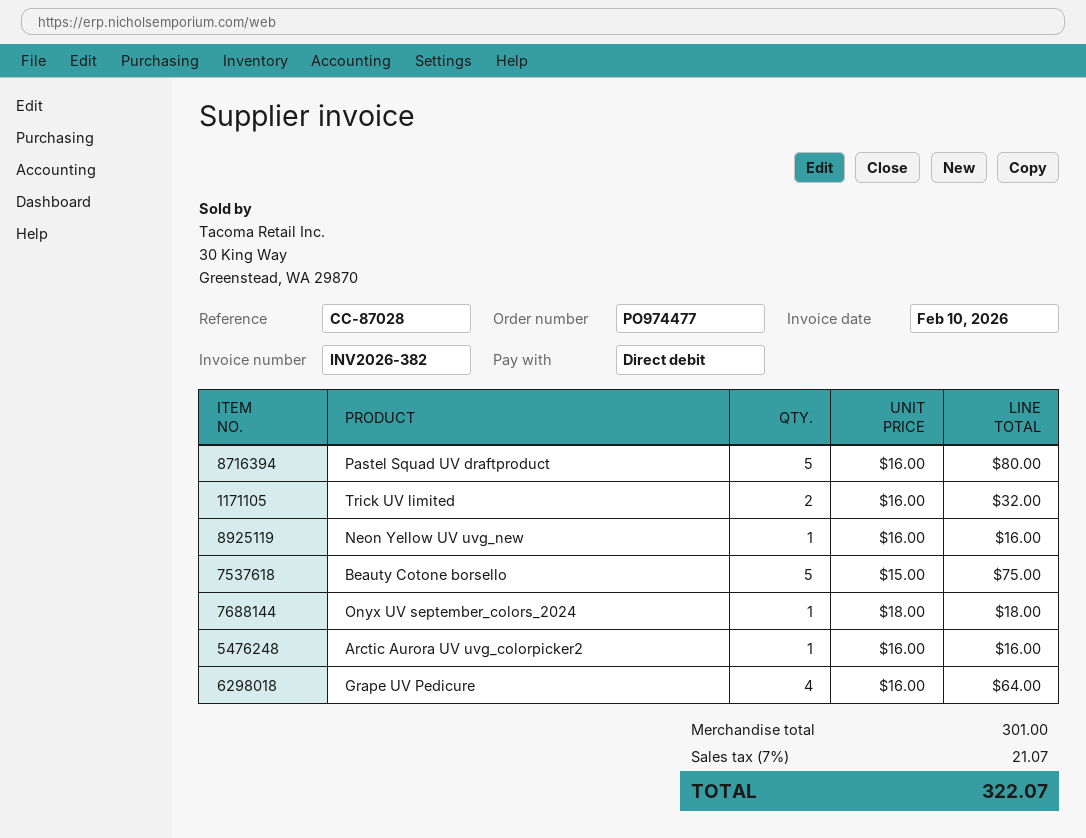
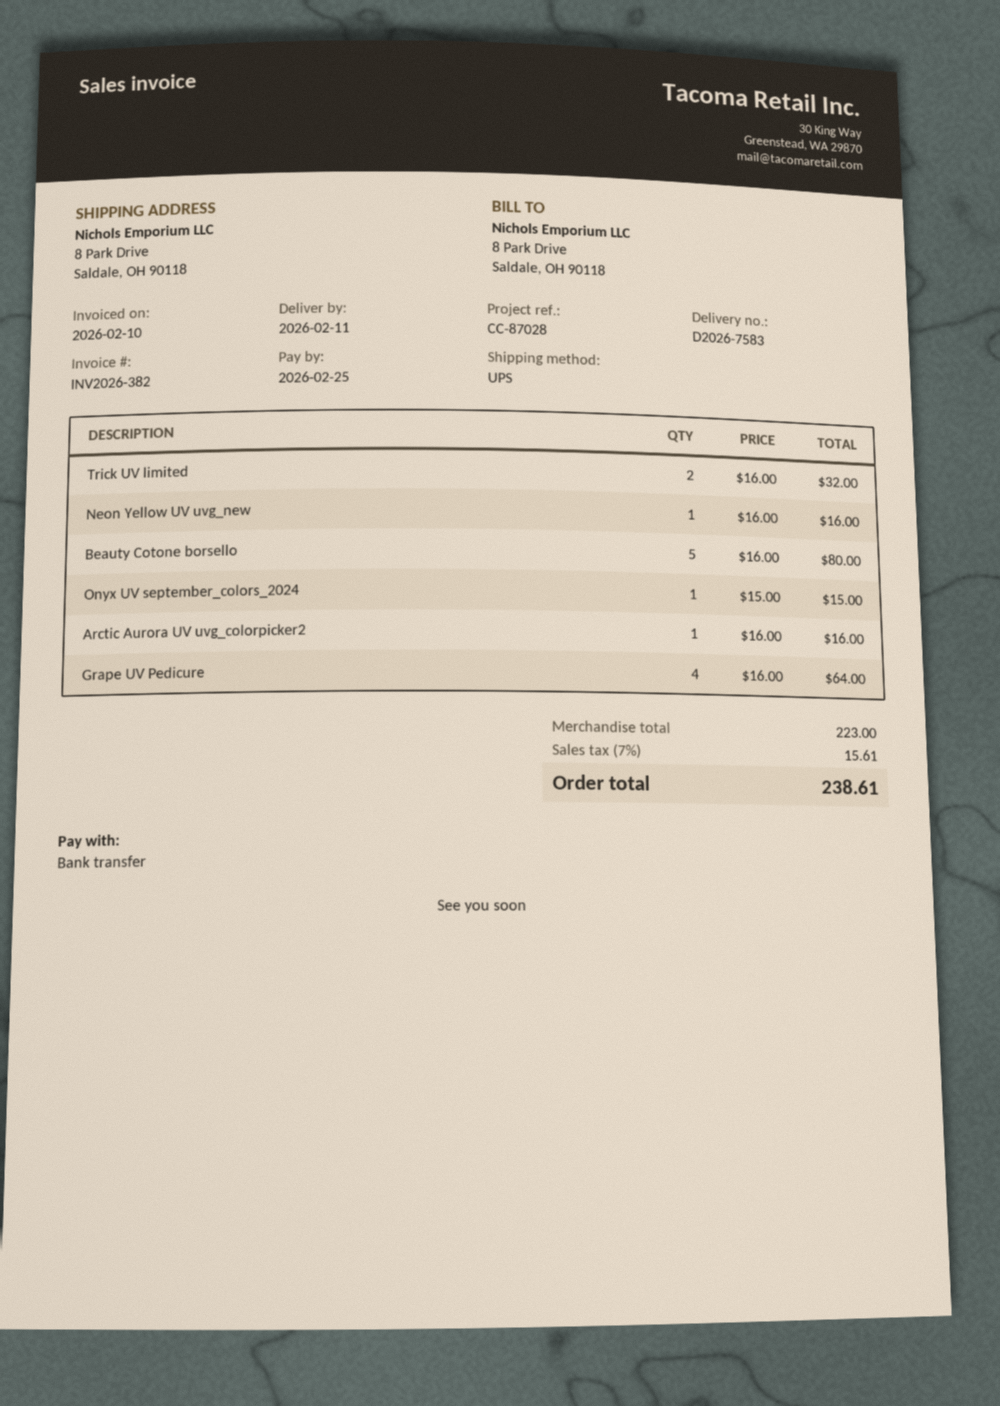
payment method: direct debit -> bank transfer
Pastel Squad UV draftproduct: 5 x 16.00 = 80.00 -> none
Beauty Cotone borsello: 5 x 15.00 = 75.00 -> 5 x 16.00 = 80.00
Onyx UV september_colors_2024: 1 x 18.00 = 18.00 -> 1 x 15.00 = 15.00
subtotal: 301.00 -> 223.00
tax: 7% = 21.07 -> 7% = 15.61
total: 322.07 -> 238.61

